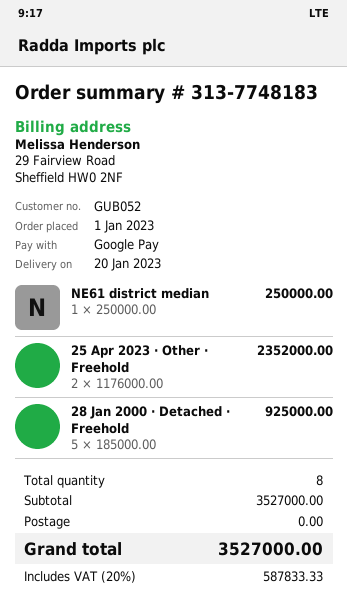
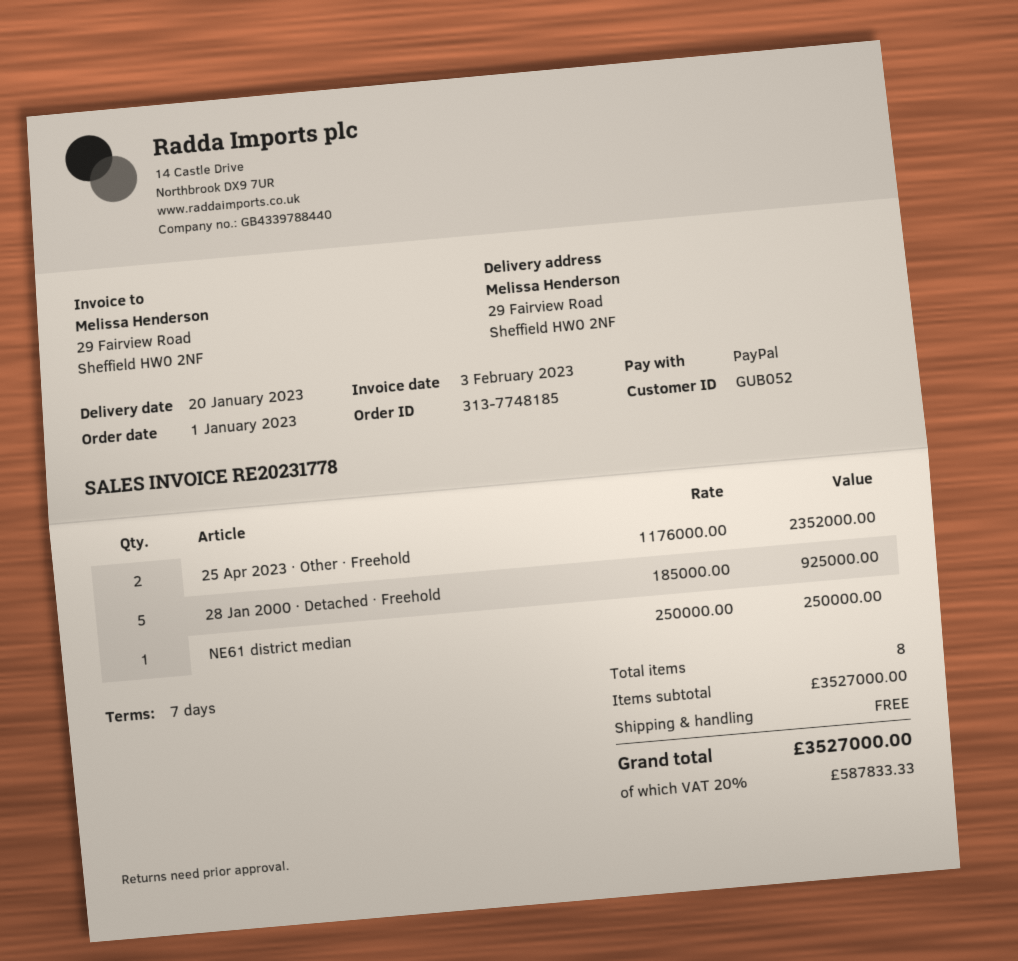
order number: 313-7748183 -> 313-7748185
payment method: Google Pay -> PayPal

